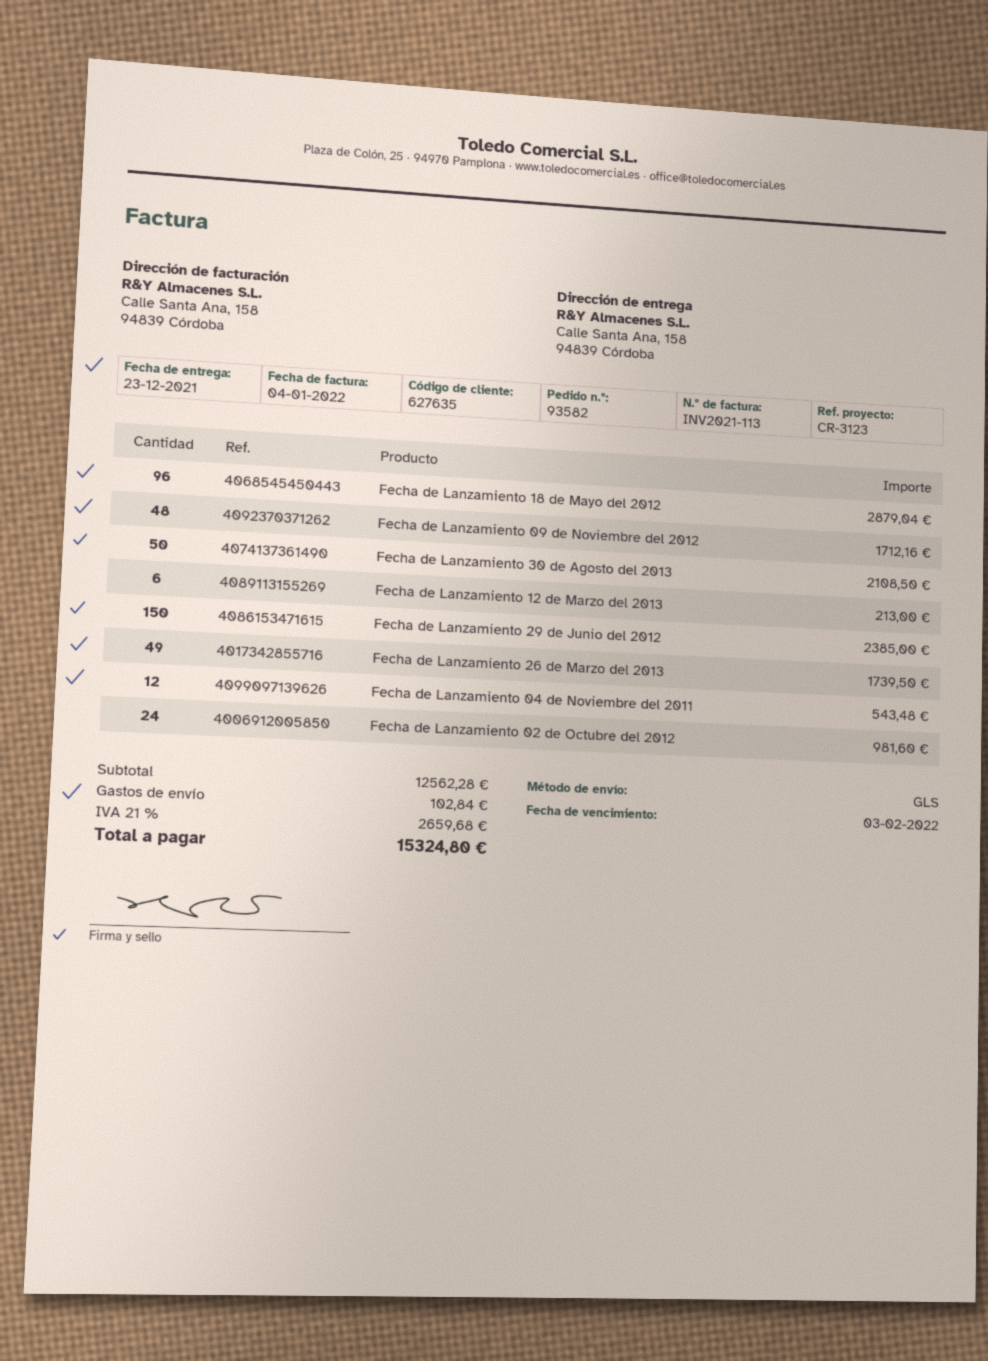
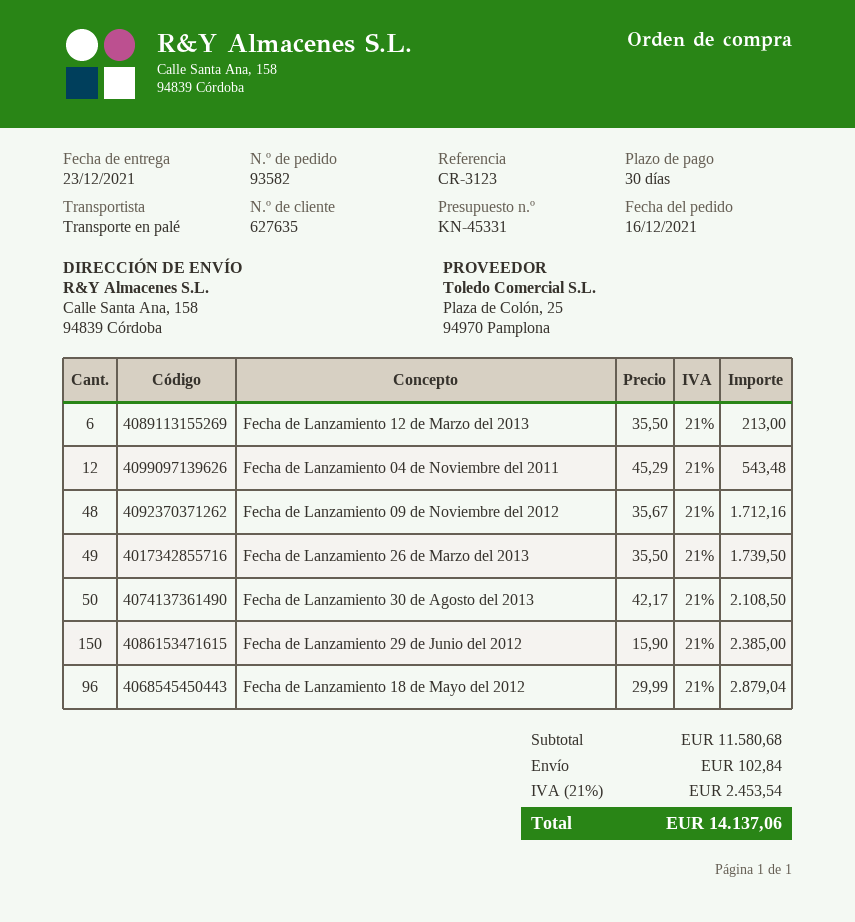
shipping method: GLS -> pallet freight
Fecha de Lanzamiento 02 de Octubre del 2012: 24 for 981.60 -> none
subtotal: 12562.28 -> 11580.68
tax: 21% = 2659.68 -> 21% = 2453.54
total: 15324.80 -> 14137.06

